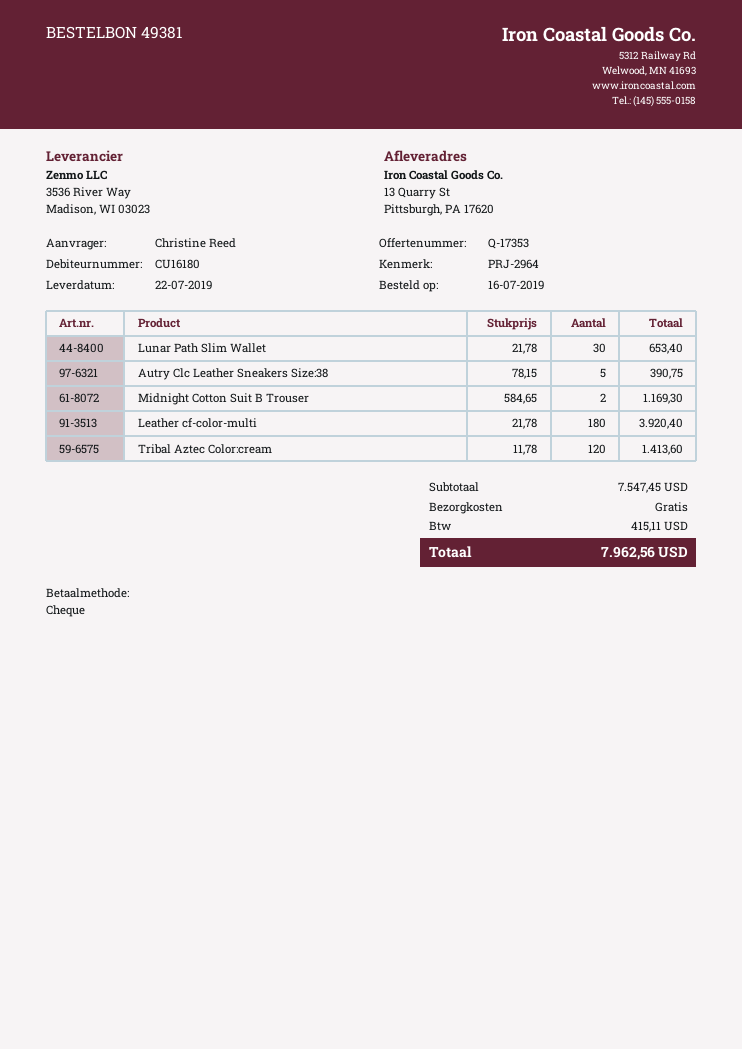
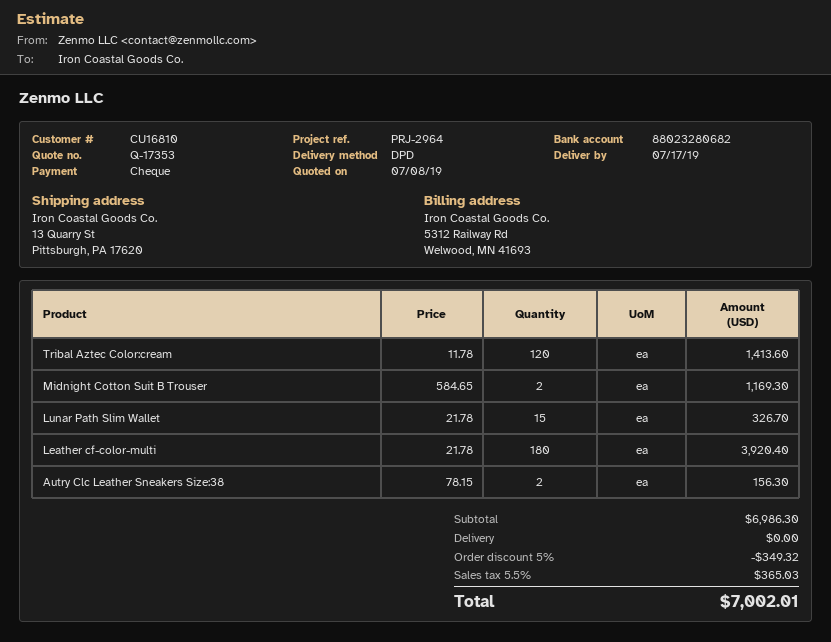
delivery date: 2019-07-22 -> 2019-07-17
customer number: CU16180 -> CU16810
Lunar Path Slim Wallet: 30 x 21.78 = 653.40 -> 15 x 21.78 = 326.70
Autry Clc Leather Sneakers Size:38: 5 x 78.15 = 390.75 -> 2 x 78.15 = 156.30
subtotal: 7547.45 -> 6986.30
discount: none -> 5% = 349.32
tax: 415.11 -> 365.03
total: 7962.56 -> 7002.01

